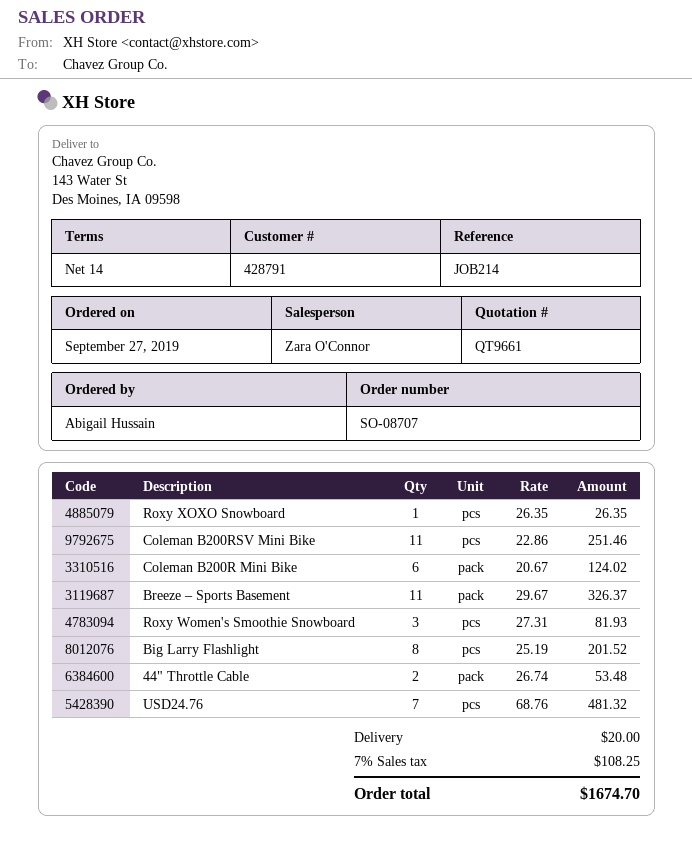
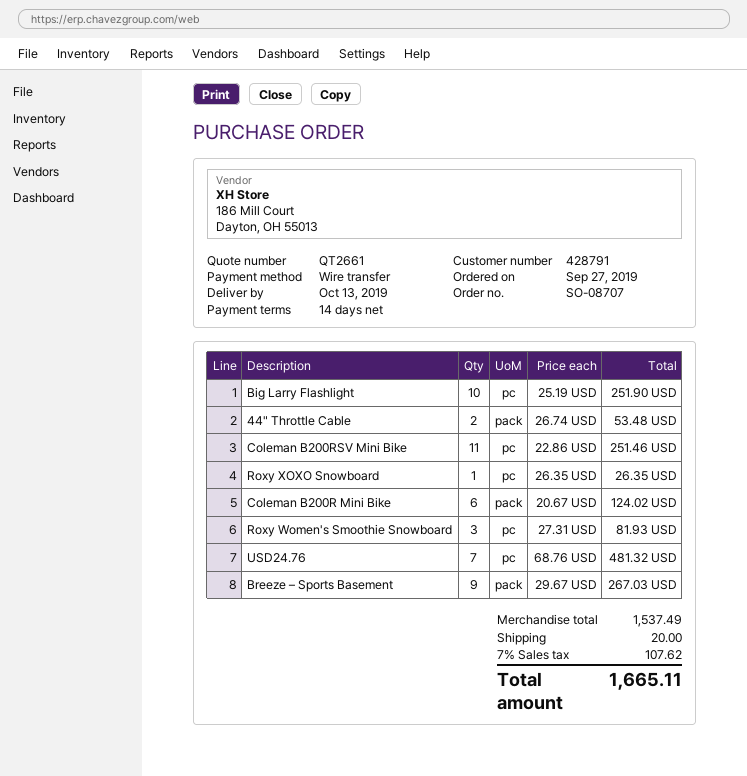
quote number: QT9661 -> QT2661
Breeze – Sports Basement: 11 x 29.67 = 326.37 -> 9 x 29.67 = 267.03
Big Larry Flashlight: 8 x 25.19 = 201.52 -> 10 x 25.19 = 251.90
tax: 7% = 108.25 -> 7% = 107.62
total: 1674.70 -> 1665.11

